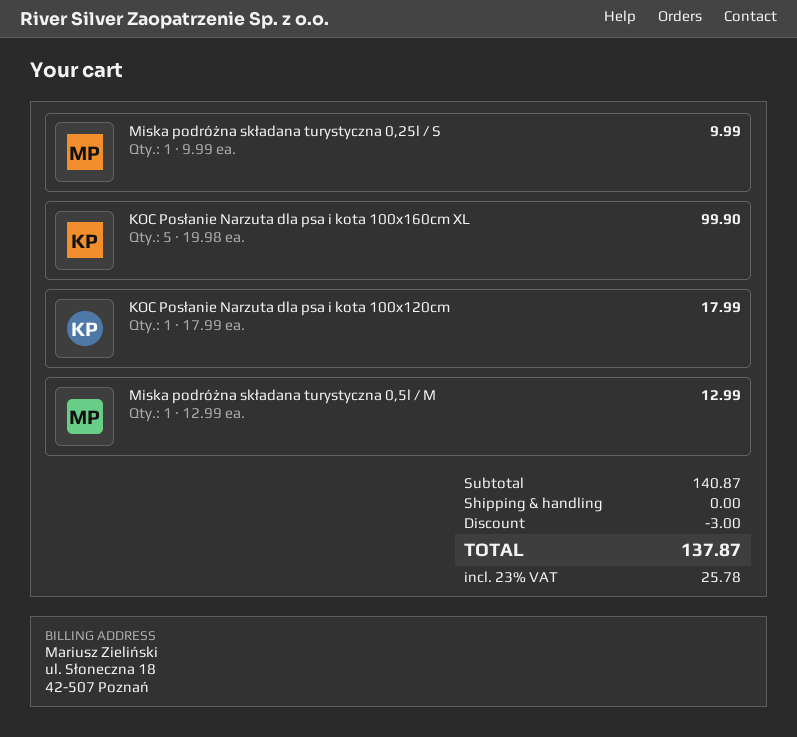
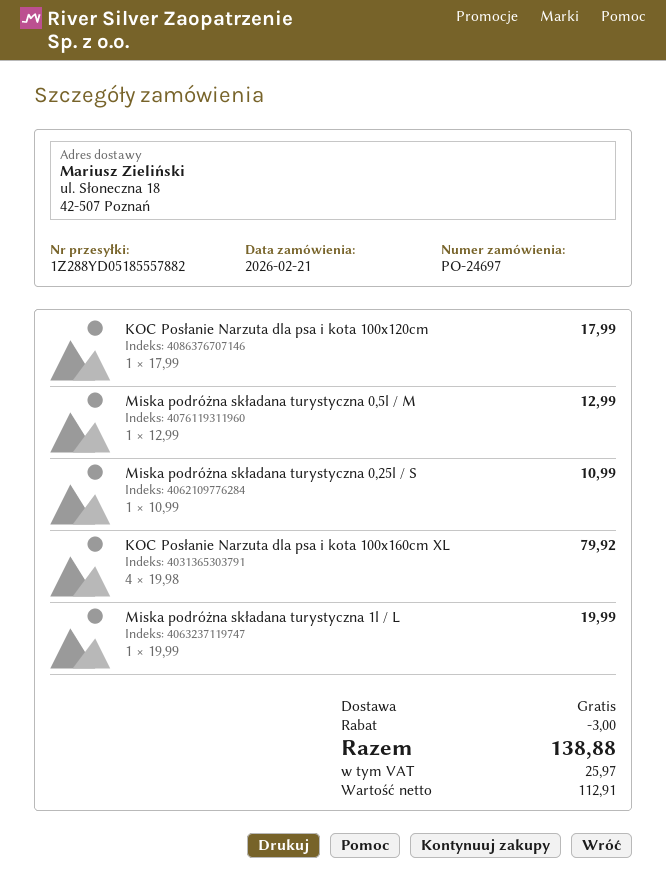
Miska podróżna składana turystyczna 0,25l / S: 1 x 9.99 = 9.99 -> 1 x 10.99 = 10.99
KOC Posłanie Narzuta dla psa i kota 100x160cm XL: 5 x 19.98 = 99.90 -> 4 x 19.98 = 79.92
Miska podróżna składana turystyczna 1l / L: none -> 1 x 19.99 = 19.99
tax: 25.78 -> 25.97
total: 137.87 -> 138.88

